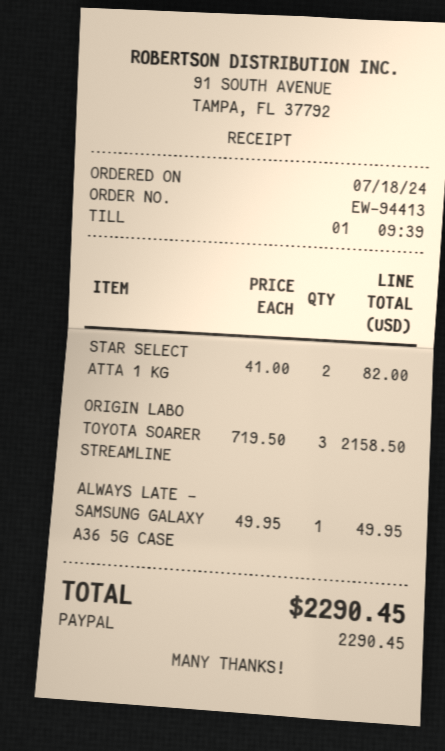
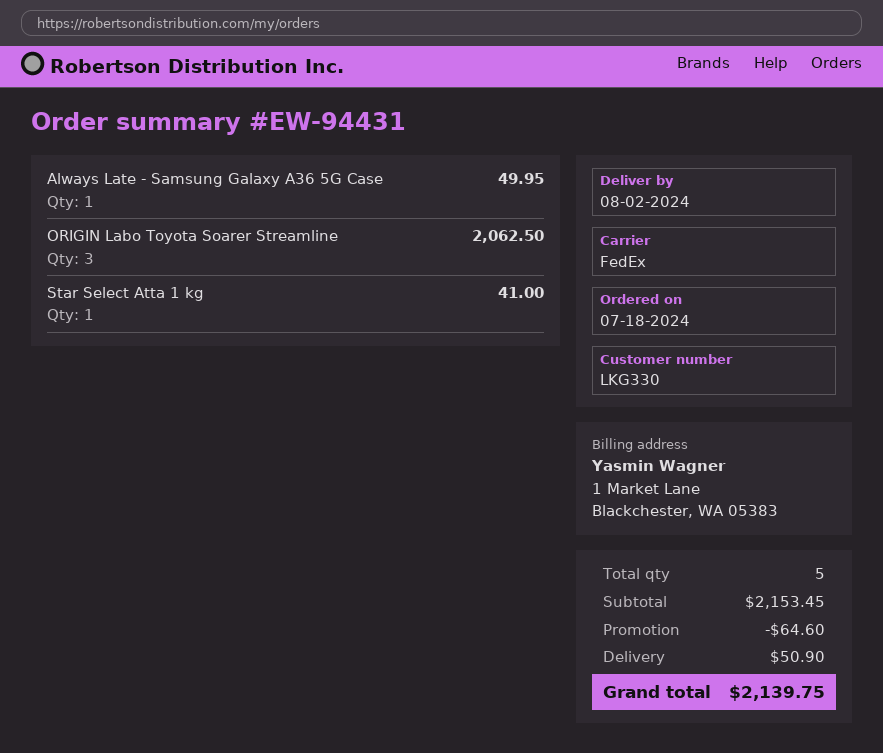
order number: EW-94413 -> EW-94431
STAR SELECT ATTA 1 KG: 2 for 82.00 -> 1 for 41.00
ORIGIN LABO TOYOTA SOARER STREAMLINE: 3 for 2158.50 -> 3 for 2062.50
discount: none -> 64.60
shipping: none -> 50.90
total: 2290.45 -> 2139.75

